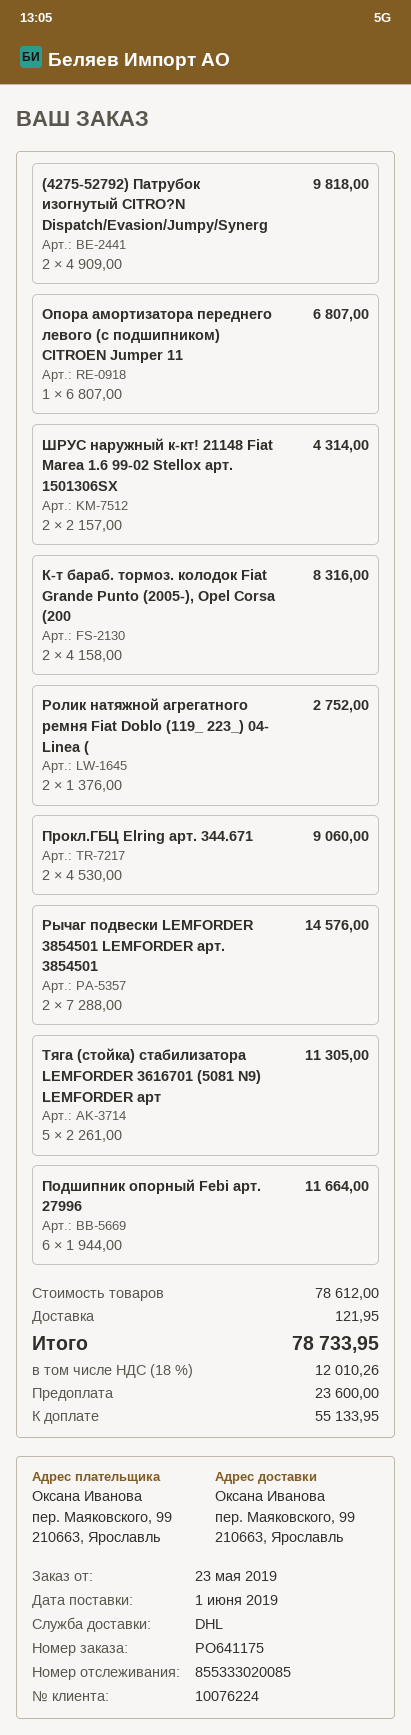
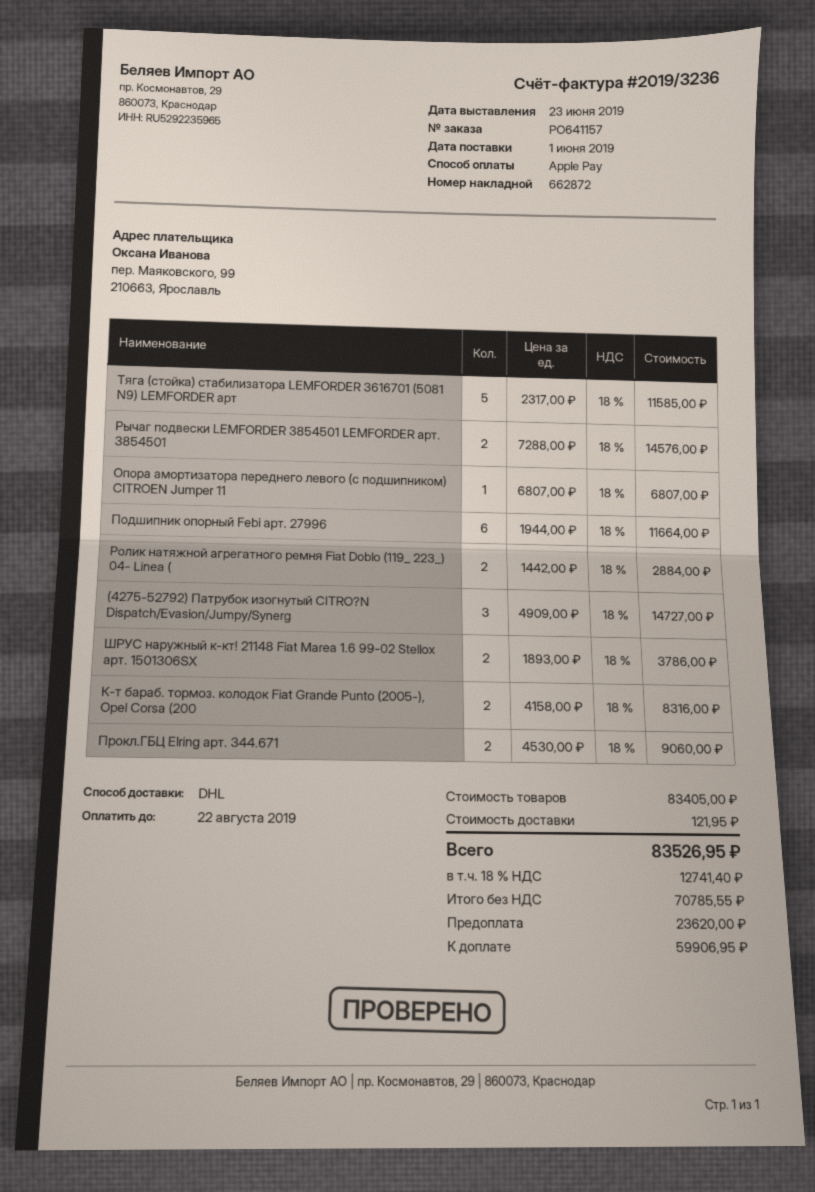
order number: PO641175 -> PO641157
(4275-52792) Патрубок изогнутый CITRO?N Dispatch/Evasion/Jumpy/Synerg: 2 x 4909.00 = 9818.00 -> 3 x 4909.00 = 14727.00
ШРУС наружный к-кт! 21148 Fiat Marea 1.6 99-02 Stellox арт. 1501306SX: 2 x 2157.00 = 4314.00 -> 2 x 1893.00 = 3786.00
Ролик натяжной агрегатного ремня Fiat Doblo (119_ 223_) 04- Linea (: 2 x 1376.00 = 2752.00 -> 2 x 1442.00 = 2884.00
Тяга (стойка) стабилизатора LEMFORDER 3616701 (5081 N9) LEMFORDER арт: 5 x 2261.00 = 11305.00 -> 5 x 2317.00 = 11585.00
subtotal: 78612.00 -> 83405.00
tax: 18% = 12010.26 -> 18% = 12741.40
total: 78733.95 -> 83526.95
deposit: 23600.00 -> 23620.00
balance: 55133.95 -> 59906.95

